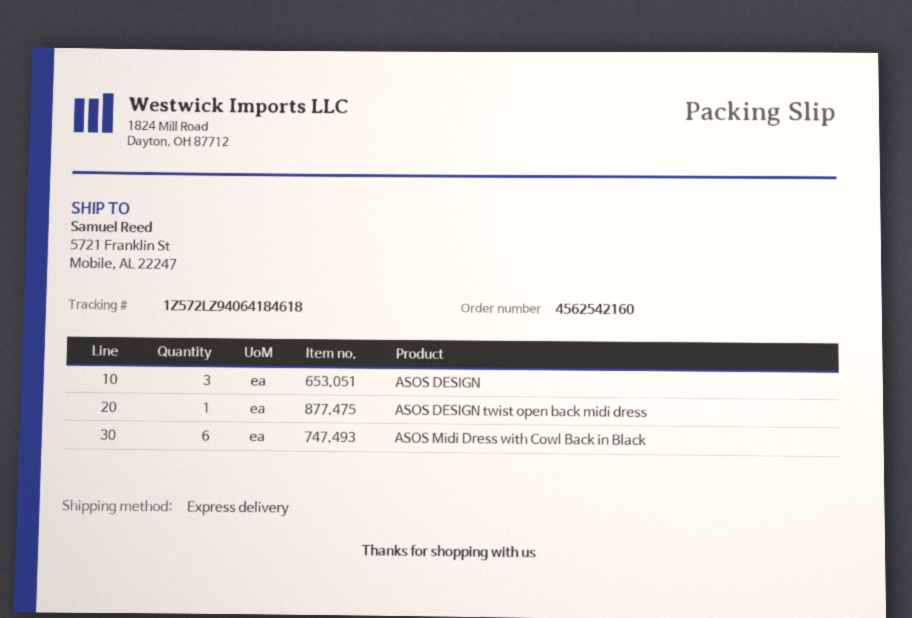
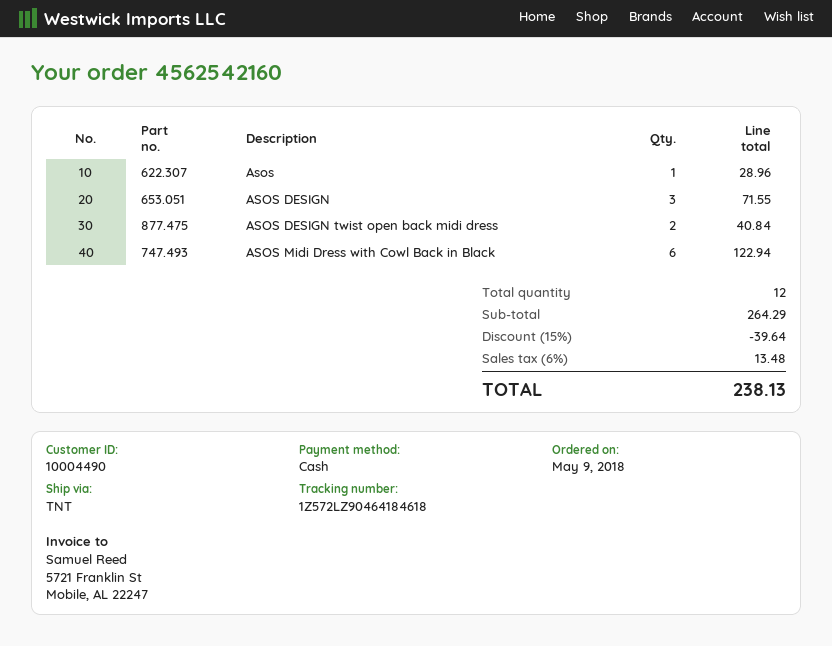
shipping method: express -> TNT
tracking number: 1Z572LZ94064184618 -> 1Z572LZ90464184618
ASOS DESIGN twist open back midi dress: 1 -> 2
Asos: none -> 1

